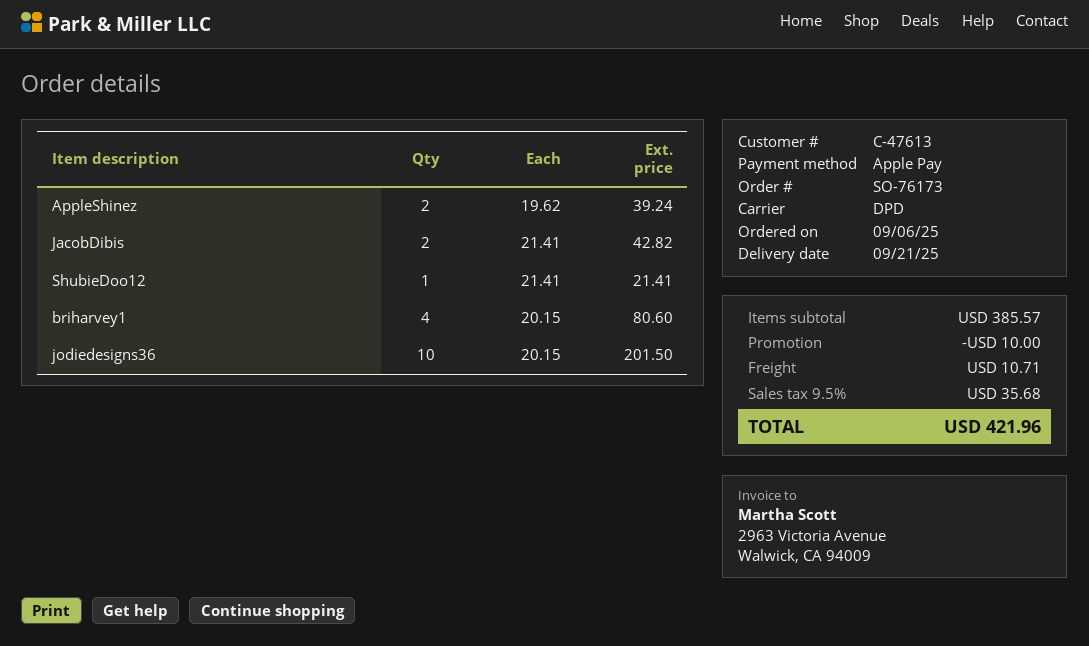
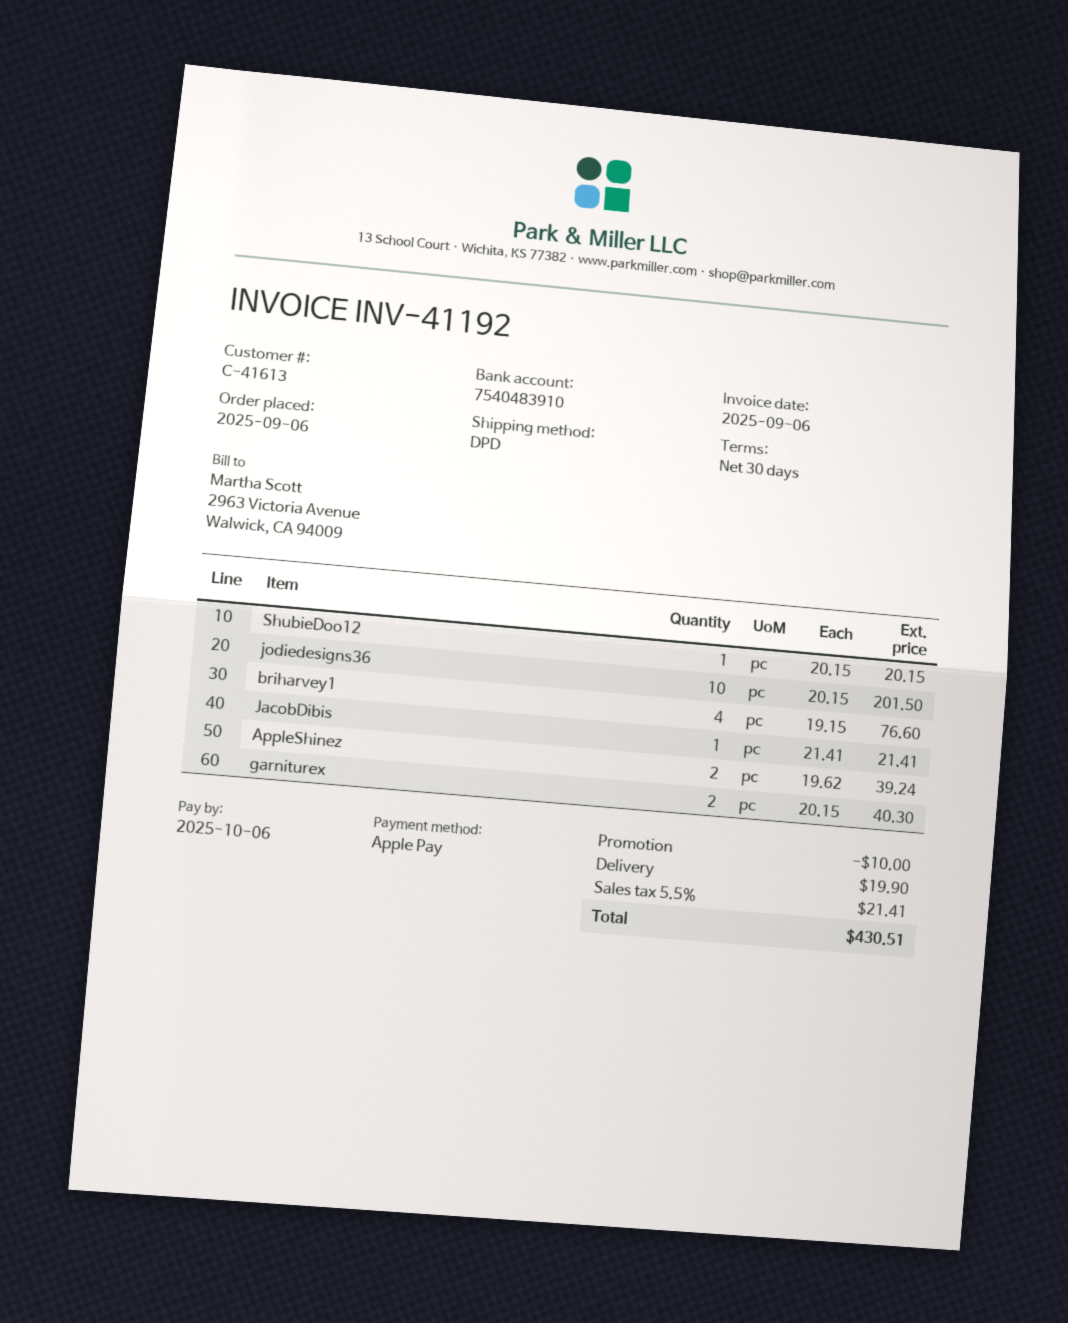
customer number: C-47613 -> C-41613
JacobDibis: 2 x 21.41 = 42.82 -> 1 x 21.41 = 21.41
ShubieDoo12: 1 x 21.41 = 21.41 -> 1 x 20.15 = 20.15
briharvey1: 4 x 20.15 = 80.60 -> 4 x 19.15 = 76.60
garniturex: none -> 2 x 20.15 = 40.30
shipping: 10.71 -> 19.90
tax: 9.5% = 35.68 -> 5.5% = 21.41
total: 421.96 -> 430.51

